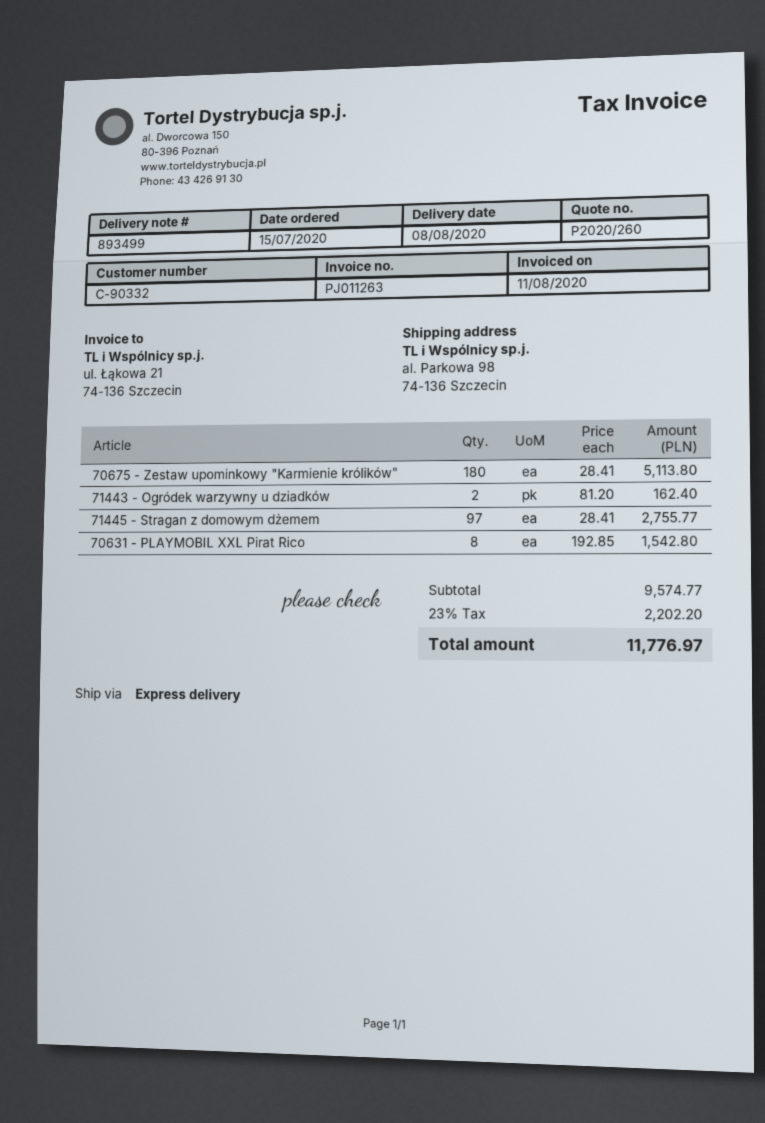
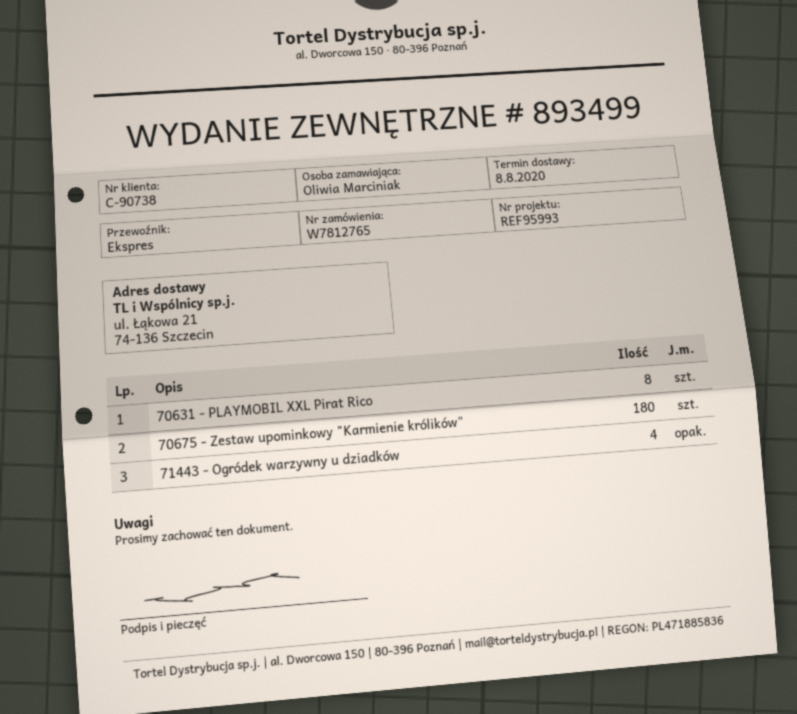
customer number: C-90332 -> C-90738
ship to: al. Parkowa 98, 74-136 Szczecin -> ul. Łąkowa 21, 74-136 Szczecin
71443 - Ogródek warzywny u dziadków: 2 -> 4
71445 - Stragan z domowym dżemem: 97 -> none

